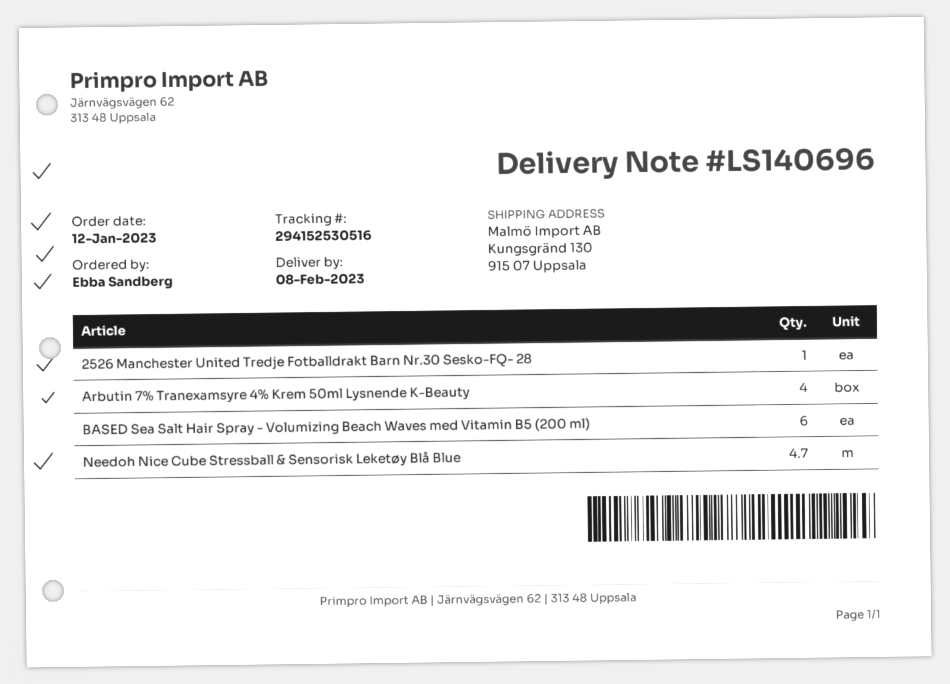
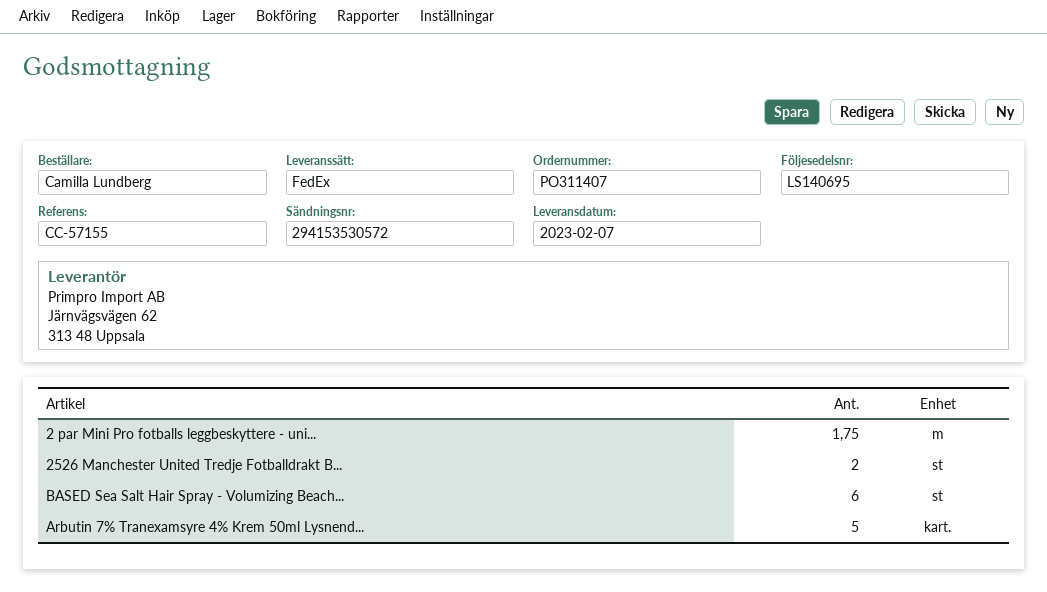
delivery note number: LS140696 -> LS140695
delivery date: 2023-02-08 -> 2023-02-07
ordered by: Ebba Sandberg -> Camilla Lundberg
tracking number: 294152530516 -> 294153530572
2526 Manchester United Tredje Fotballdrakt Barn Nr.30 Sesko-FQ- 28: 1 -> 2
Arbutin 7% Tranexamsyre 4% Krem 50ml Lysnende K-Beauty: 4 -> 5
Needoh Nice Cube Stressball & Sensorisk Leketøy Blå Blue: 4.7 -> none
2 par Mini Pro fotballs leggbeskyttere - uni...: none -> 1.75

